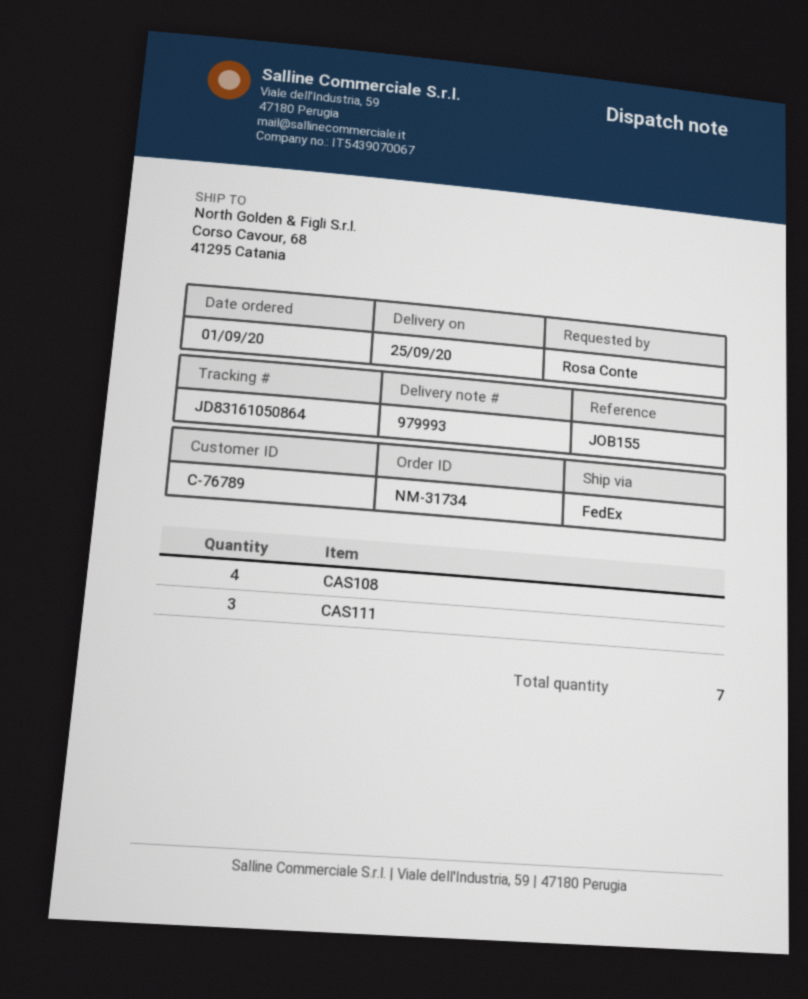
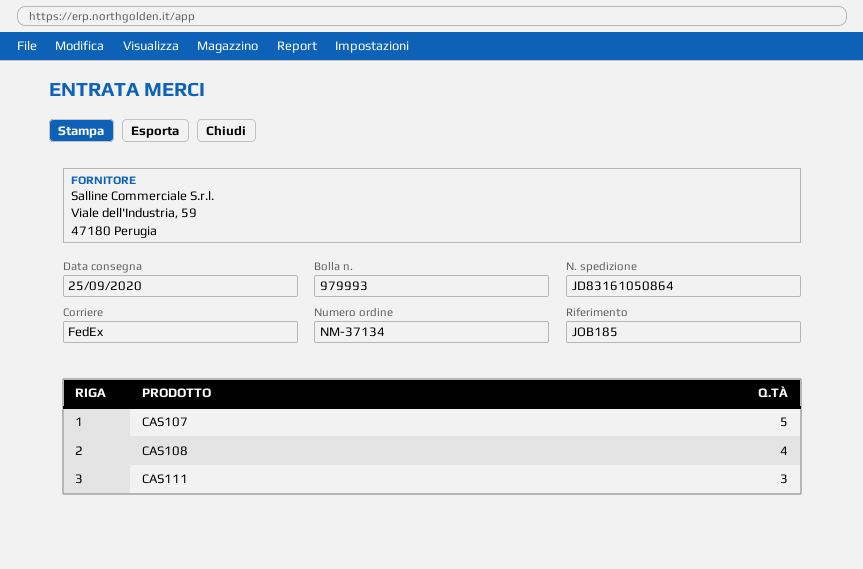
order number: NM-31734 -> NM-37134
reference: JOB155 -> JOB185
CAS107: none -> 5

